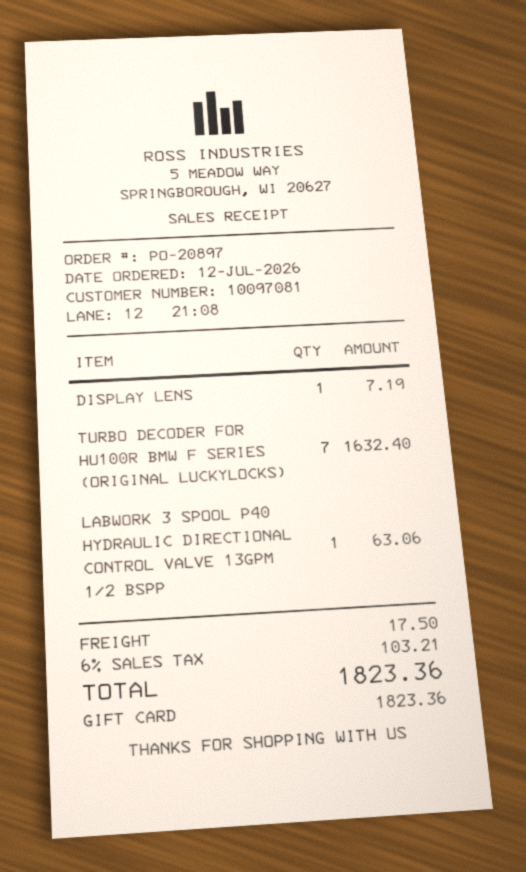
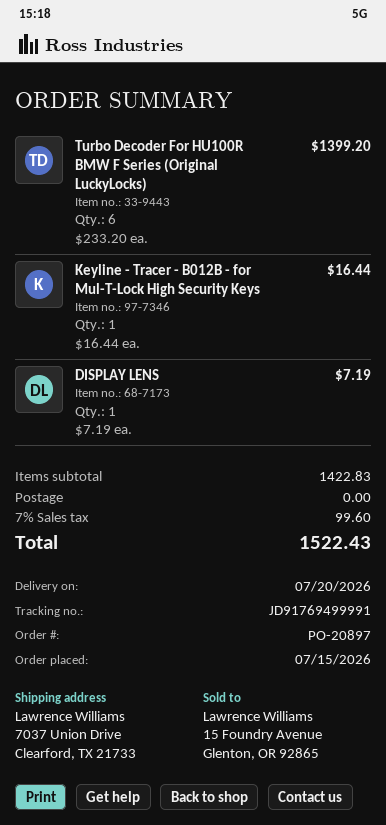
order date: 2026-07-12 -> 2026-07-15
TURBO DECODER FOR HU100R BMW F SERIES (ORIGINAL LUCKYLOCKS): 7 for 1632.40 -> 6 for 1399.20
LABWORK 3 SPOOL P40 HYDRAULIC DIRECTIONAL CONTROL VALVE 13GPM 1/2 BSPP: 1 for 63.06 -> none
Keyline - Tracer - B012B - for Mul-T-Lock High Security Keys: none -> 1 for 16.44
shipping: 17.50 -> 0.00
tax: 6% = 103.21 -> 7% = 99.60
total: 1823.36 -> 1522.43

